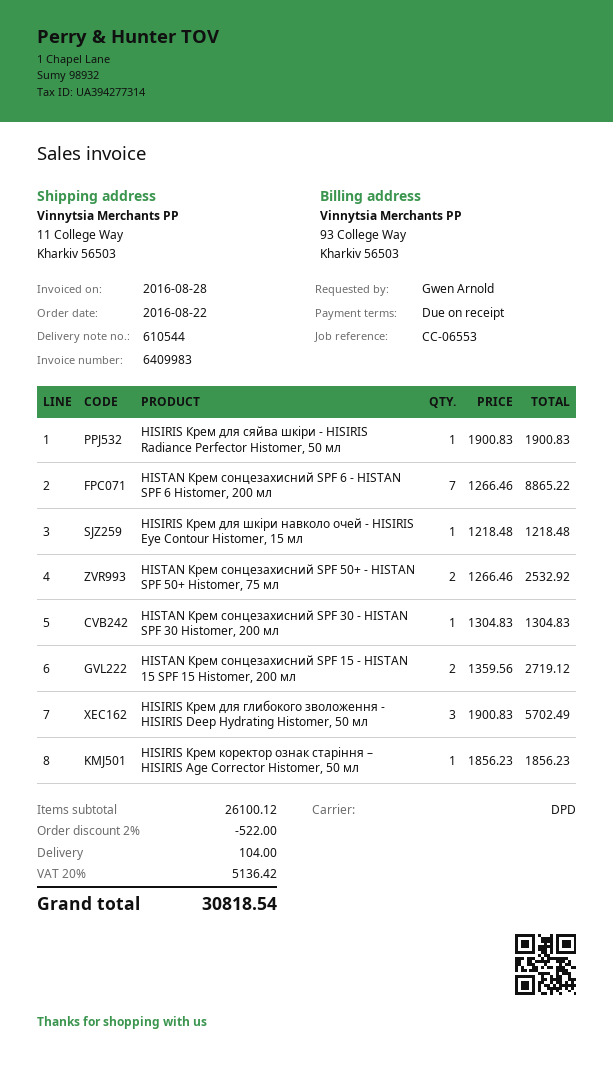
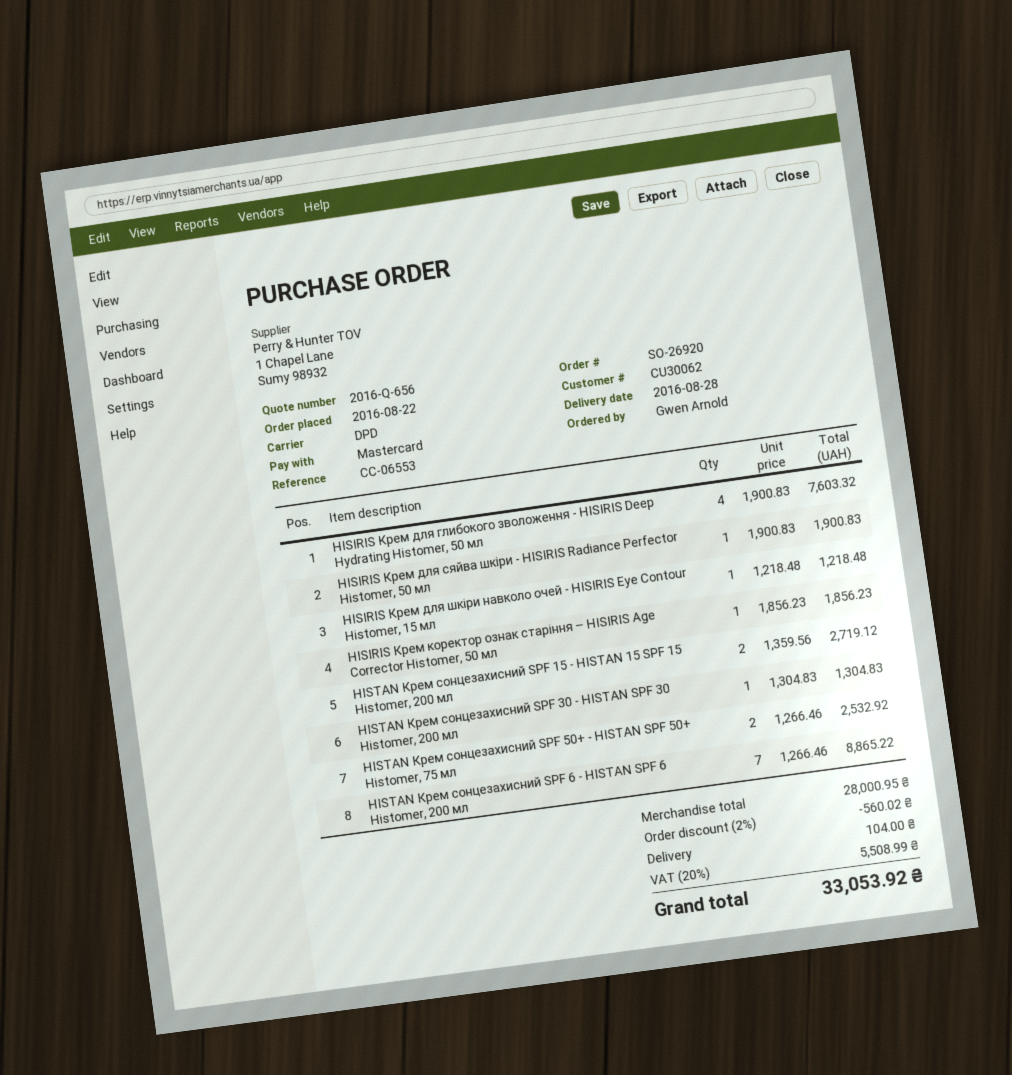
HISIRIS Крем для глибокого зволоження - HISIRIS Deep Hydrating Histomer, 50 мл: 3 x 1900.83 = 5702.49 -> 4 x 1900.83 = 7603.32
subtotal: 26100.12 -> 28000.95
discount: 2% = 522.00 -> 2% = 560.02
tax: 20% = 5136.42 -> 20% = 5508.99
total: 30818.54 -> 33053.92

